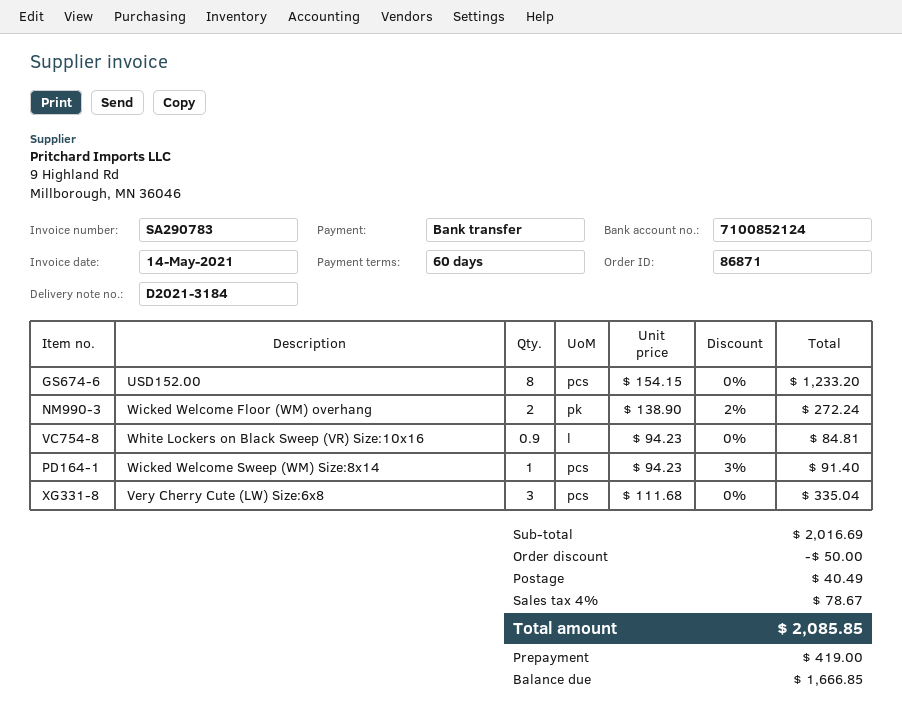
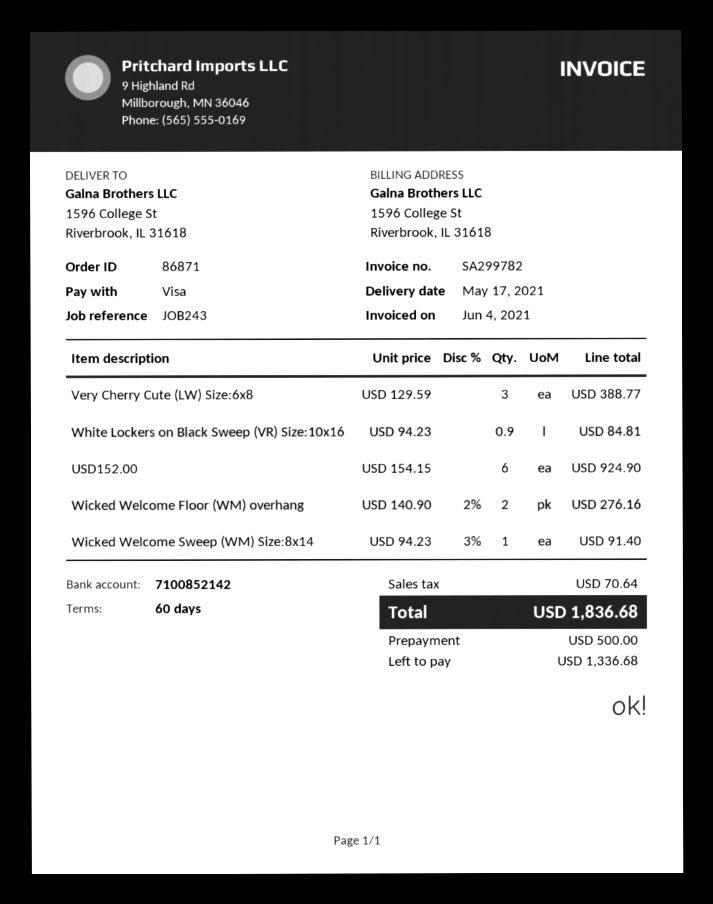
invoice number: SA290783 -> SA299782
invoice date: 2021-05-14 -> 2021-06-04
payment method: bank transfer -> Visa
bank account: 7100852124 -> 7100852142
USD152.00: 8 x 154.15 = 1233.20 -> 6 x 154.15 = 924.90
Wicked Welcome Floor (WM) overhang: 2 x 138.90 - 2% = 272.24 -> 2 x 140.90 - 2% = 276.16
Very Cherry Cute (LW) Size:6x8: 3 x 111.68 = 335.04 -> 3 x 129.59 = 388.77
discount: 50.00 -> none
shipping: 40.49 -> none
tax: 78.67 -> 70.64
total: 2085.85 -> 1836.68
deposit: 419.00 -> 500.00
balance: 1666.85 -> 1336.68

